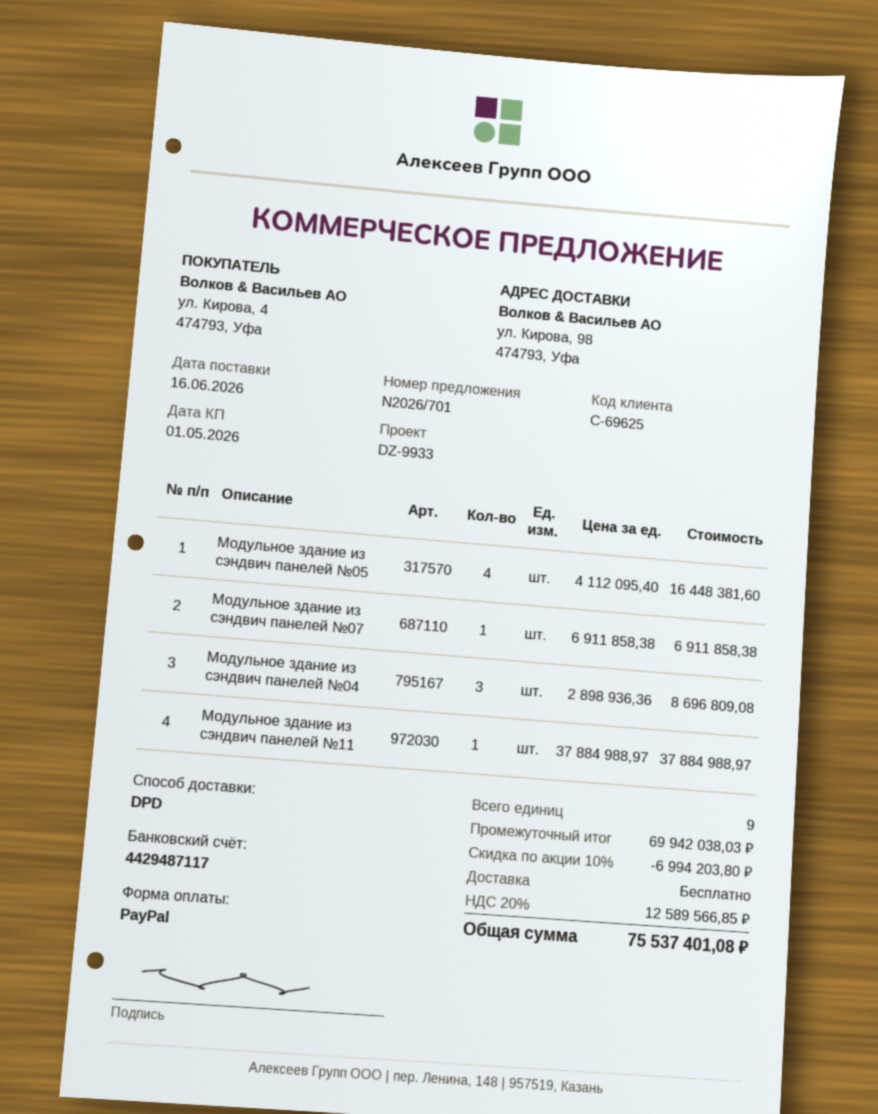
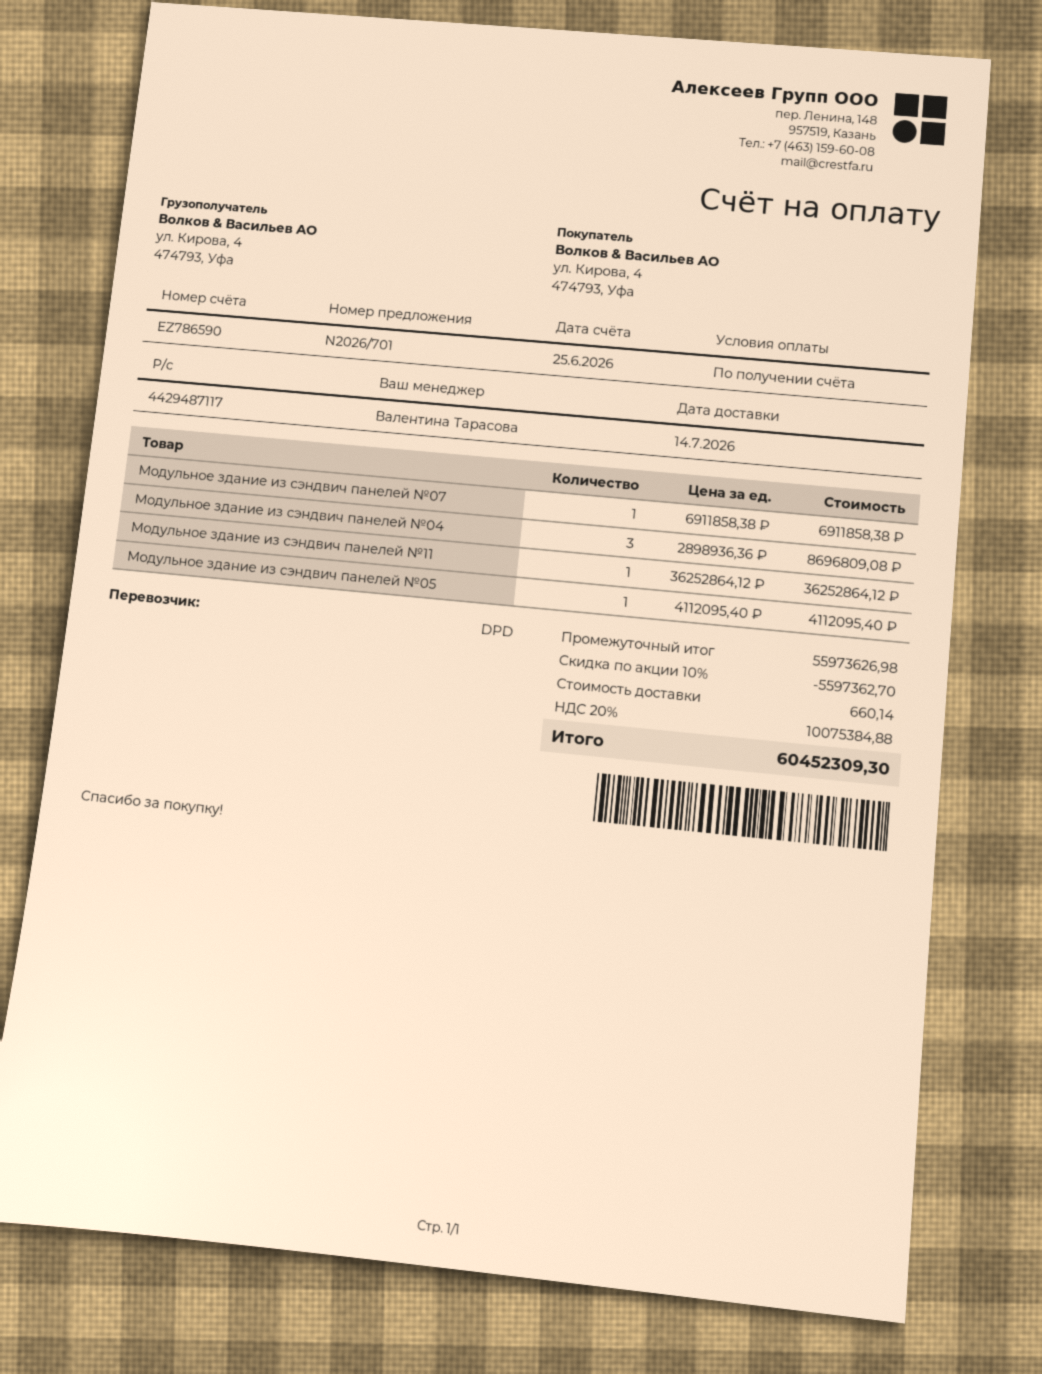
delivery date: 2026-06-16 -> 2026-07-14
ship to: ул. Кирова, 98, 474793, Уфа -> ул. Кирова, 4, 474793, Уфа
Модульное здание из сэндвич панелей №05: 4 x 4112095.40 = 16448381.60 -> 1 x 4112095.40 = 4112095.40
Модульное здание из сэндвич панелей №11: 1 x 37884988.97 = 37884988.97 -> 1 x 36252864.12 = 36252864.12
subtotal: 69942038.03 -> 55973626.98
discount: 10% = 6994203.80 -> 10% = 5597362.70
shipping: 0.00 -> 660.14
tax: 20% = 12589566.85 -> 20% = 10075384.88
total: 75537401.08 -> 60452309.30

